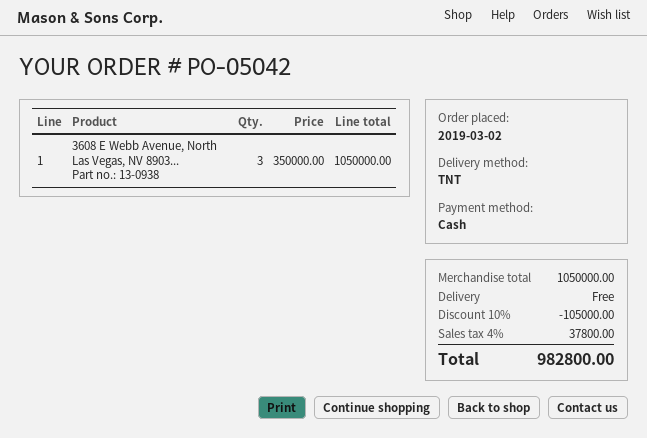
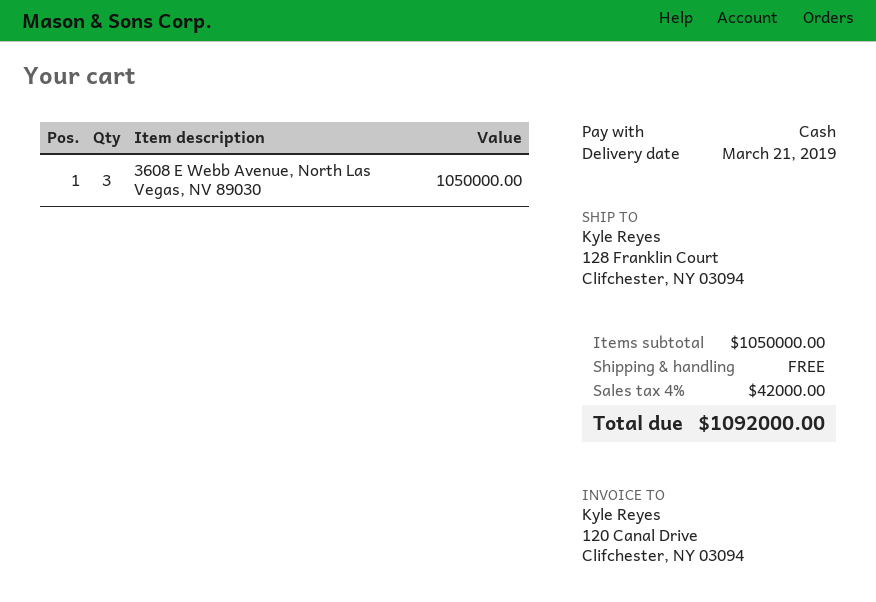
discount: 10% = 105000.00 -> none
tax: 4% = 37800.00 -> 4% = 42000.00
total: 982800.00 -> 1092000.00

